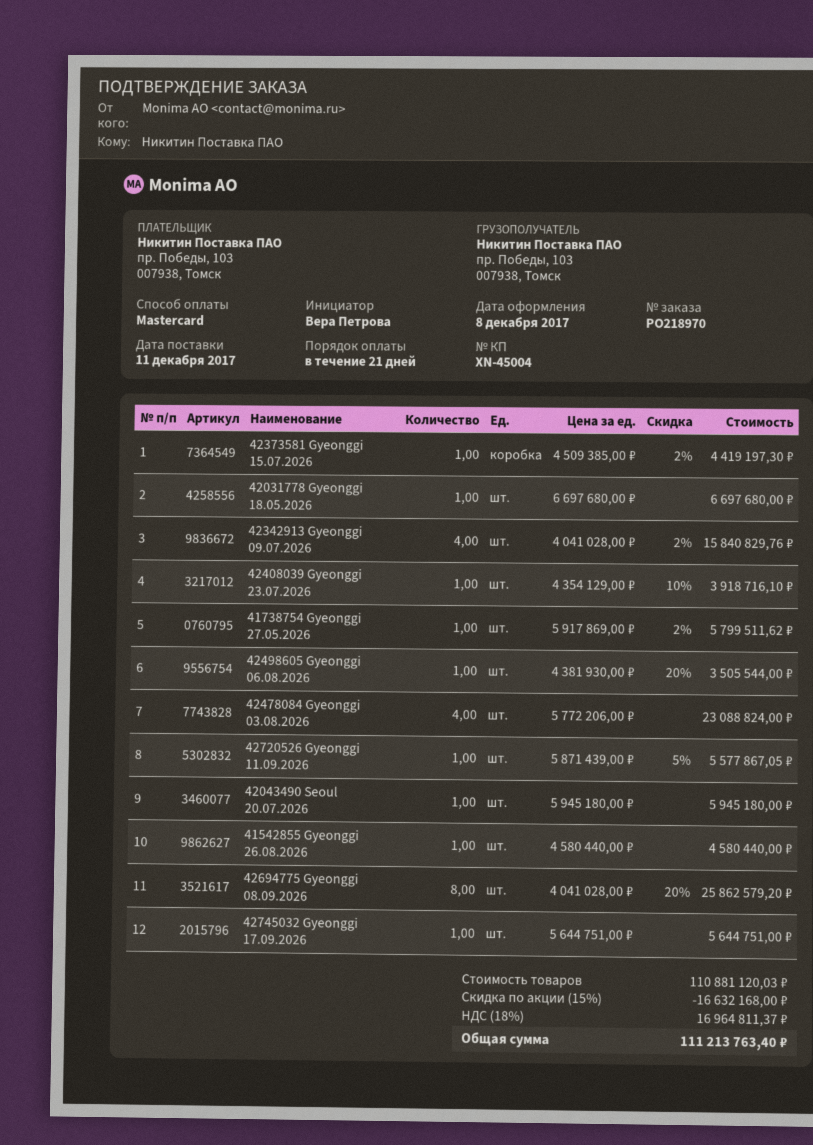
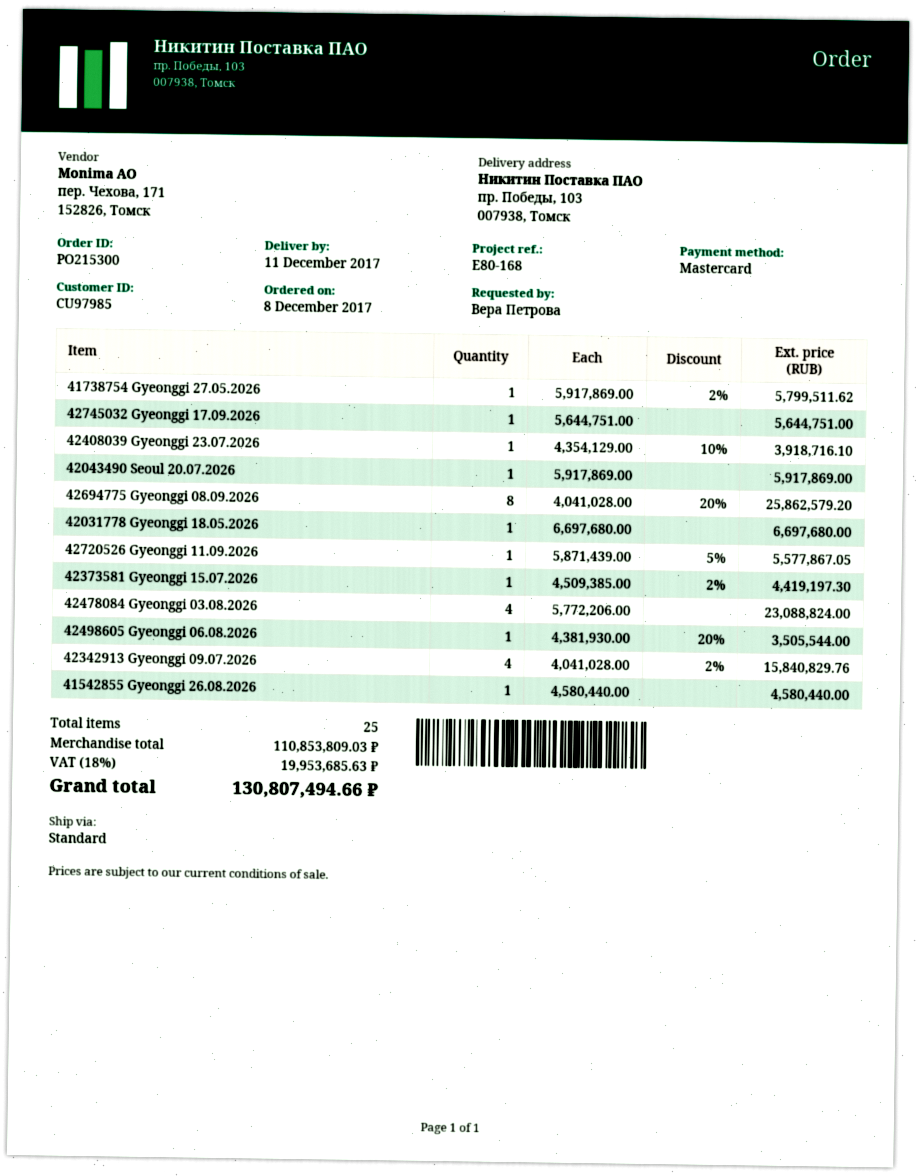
order number: PO218970 -> PO215300
42043490 Seoul 20.07.2026: 1 x 5945180.00 = 5945180.00 -> 1 x 5917869.00 = 5917869.00
subtotal: 110881120.03 -> 110853809.03
discount: 15% = 16632168.00 -> none
tax: 18% = 16964811.37 -> 18% = 19953685.63
total: 111213763.40 -> 130807494.66

